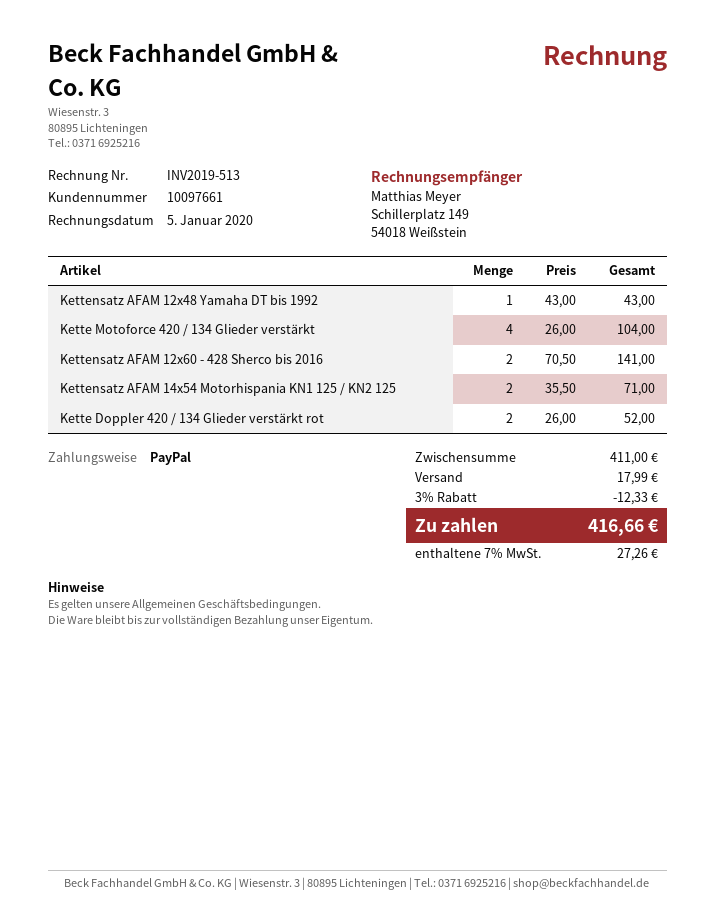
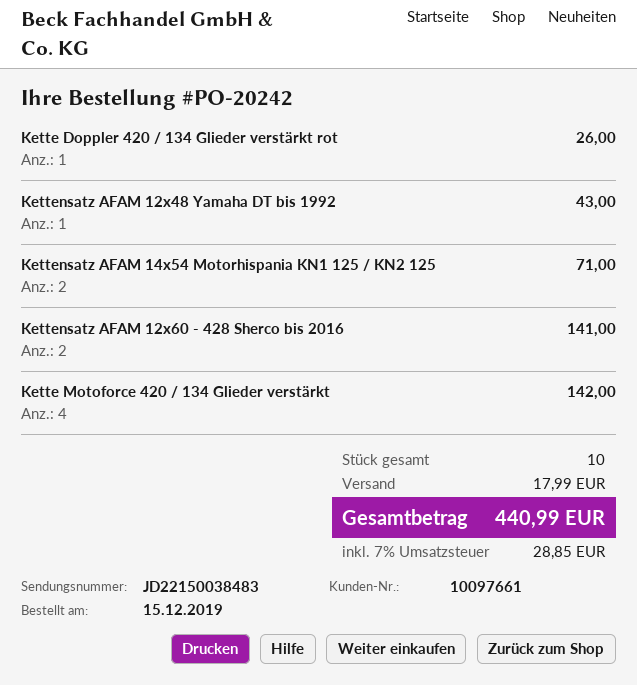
Kette Motoforce 420 / 134 Glieder verstärkt: 4 for 104.00 -> 4 for 142.00
Kette Doppler 420 / 134 Glieder verstärkt rot: 2 for 52.00 -> 1 for 26.00
discount: 3% = 12.33 -> none
tax: 7% = 27.26 -> 7% = 28.85
total: 416.66 -> 440.99

